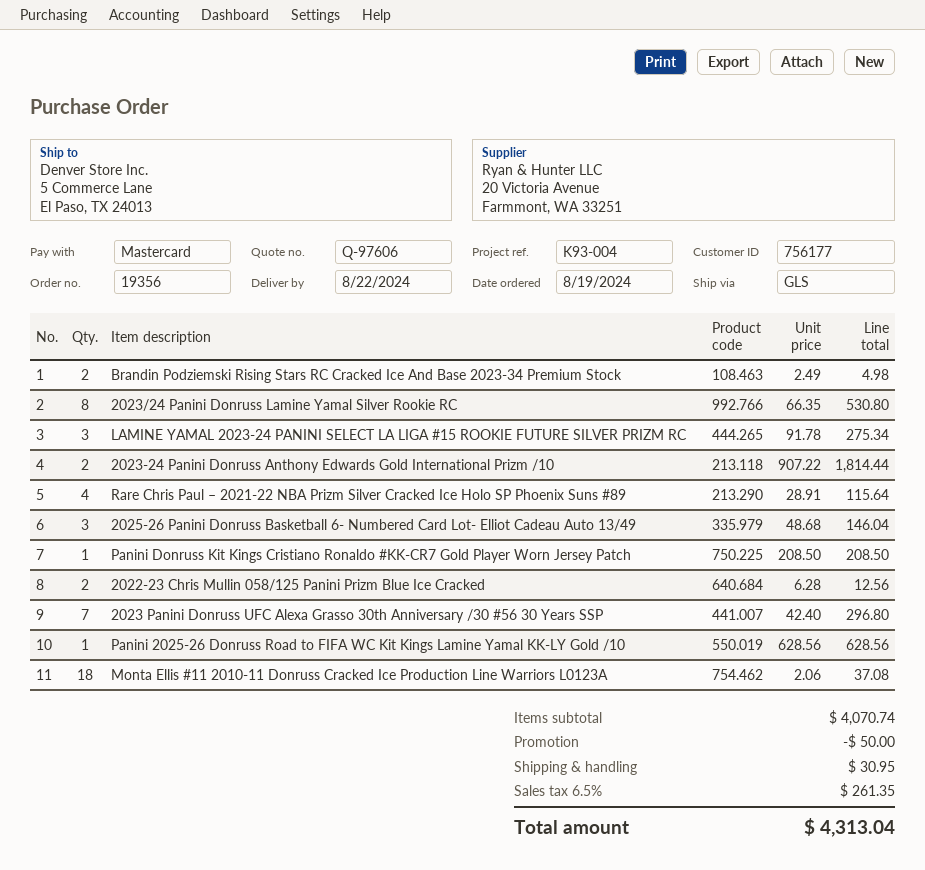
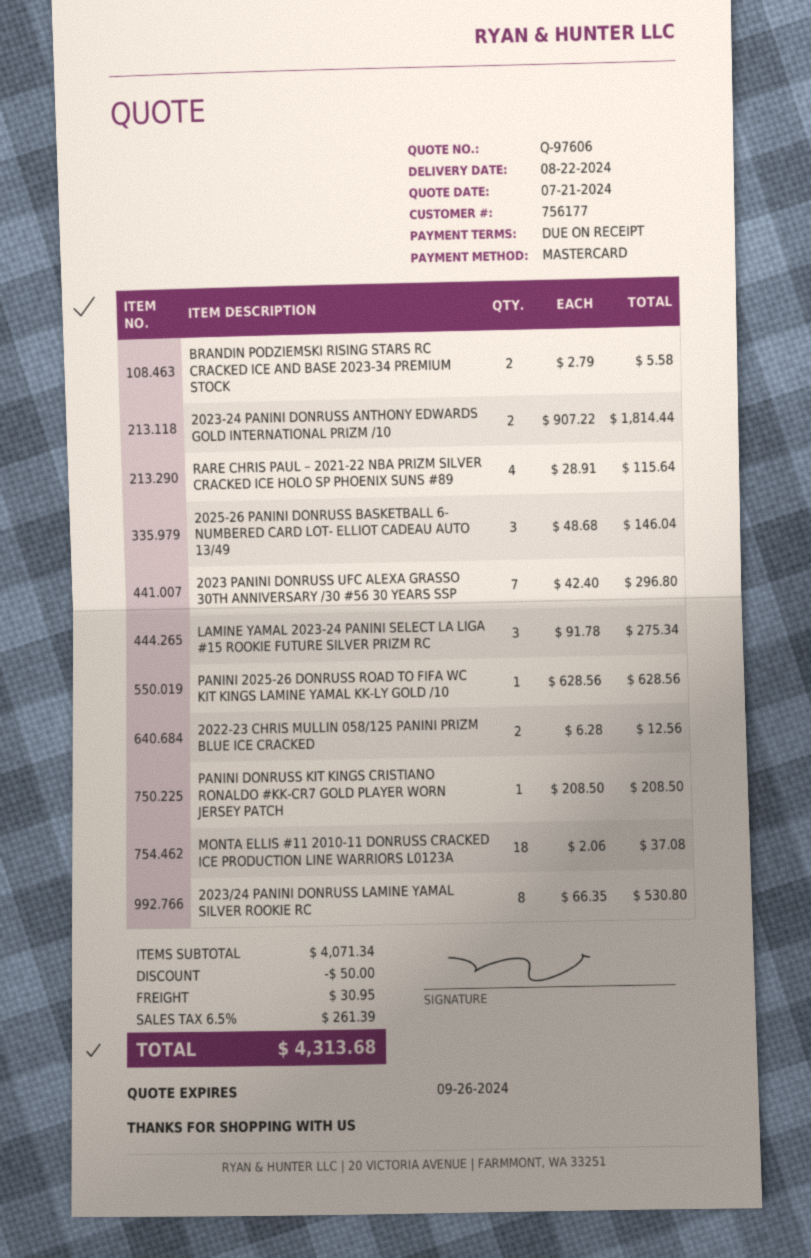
Brandin Podziemski Rising Stars RC Cracked Ice And Base 2023-34 Premium Stock: 2 x 2.49 = 4.98 -> 2 x 2.79 = 5.58
subtotal: 4070.74 -> 4071.34
tax: 6.5% = 261.35 -> 6.5% = 261.39
total: 4313.04 -> 4313.68

